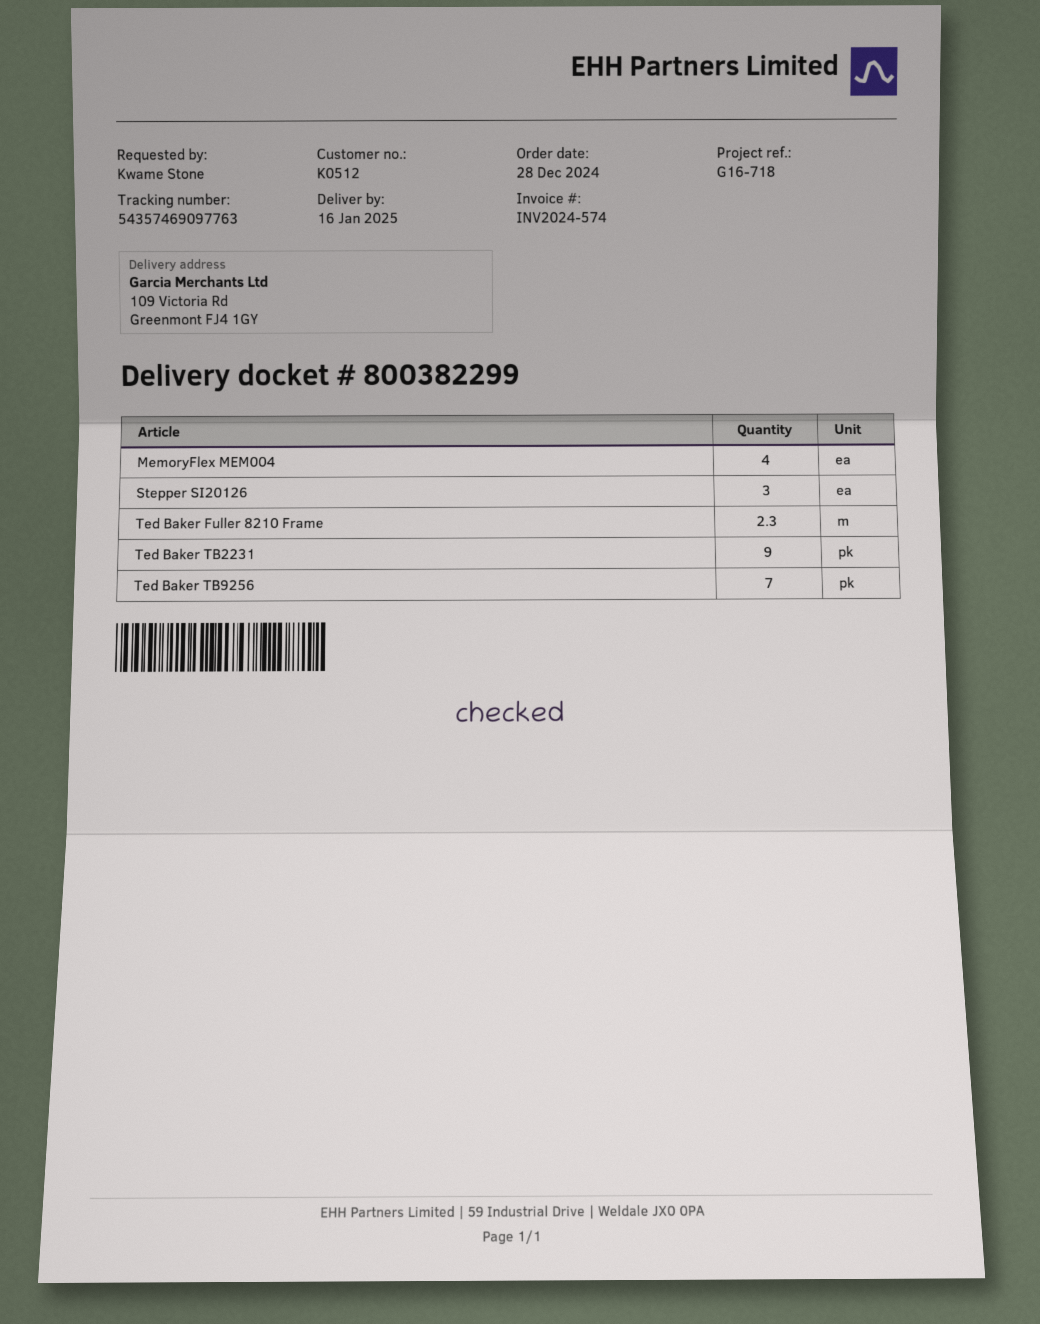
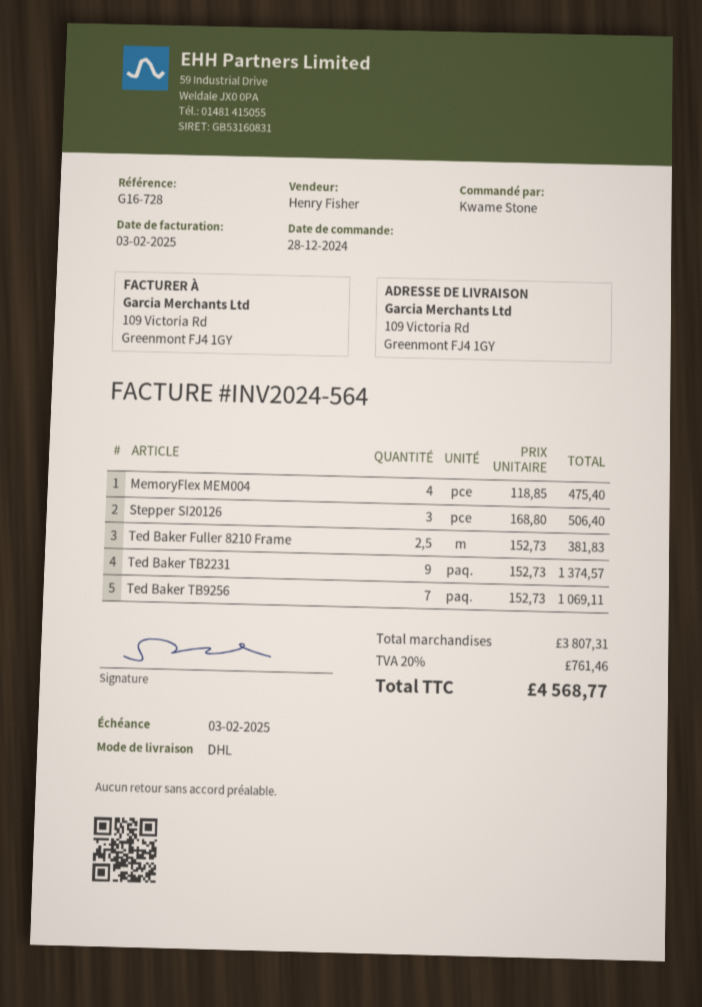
invoice number: INV2024-574 -> INV2024-564
reference: G16-718 -> G16-728
Ted Baker Fuller 8210 Frame: 2.3 -> 2.5

